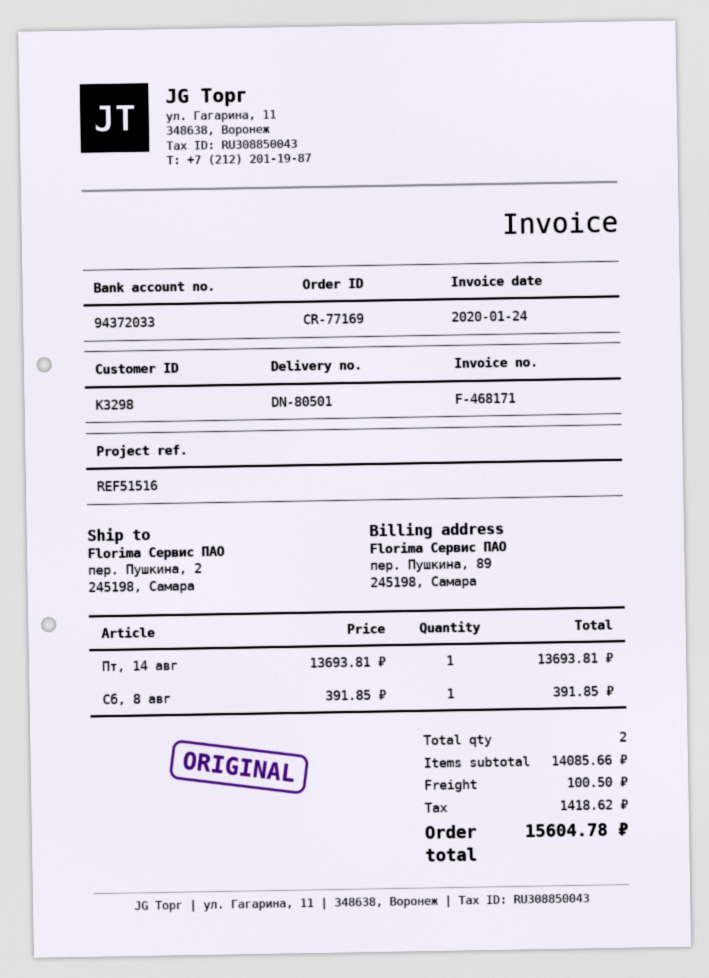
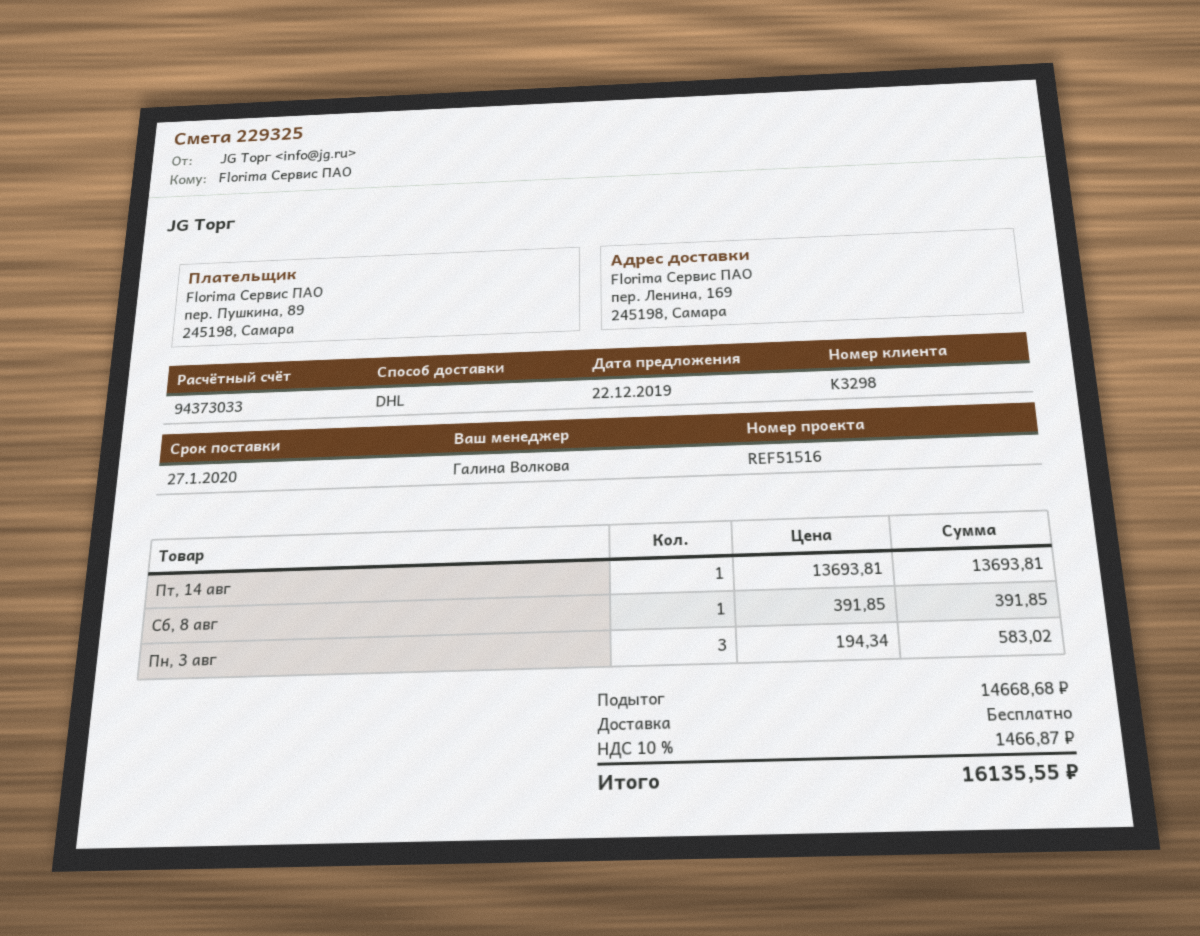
bank account: 94372033 -> 94373033
ship to: пер. Пушкина, 2, 245198, Самара -> пер. Ленина, 169, 245198, Самара
Пн, 3 авг: none -> 3 x 194.34 = 583.02
subtotal: 14085.66 -> 14668.68
shipping: 100.50 -> 0.00
tax: 1418.62 -> 1466.87
total: 15604.78 -> 16135.55

